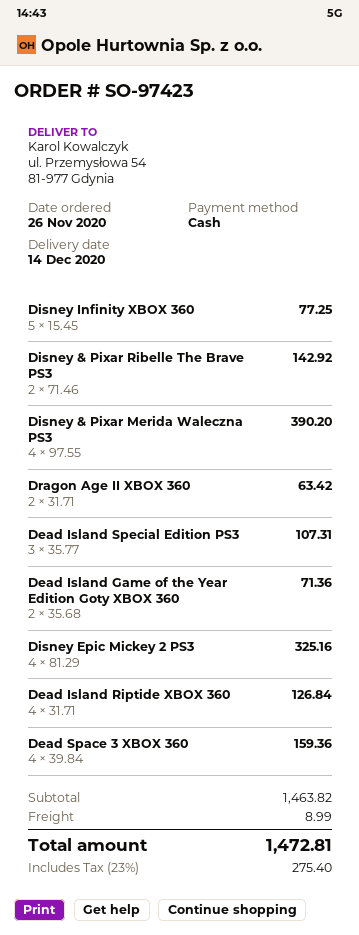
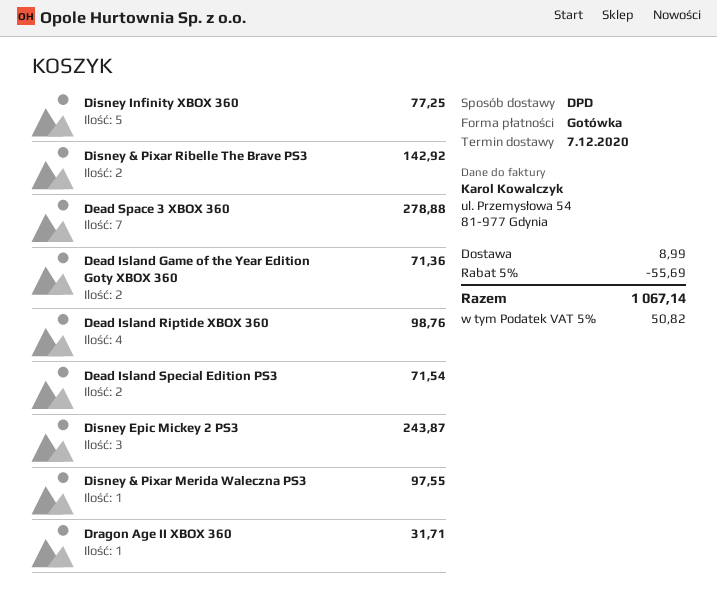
delivery date: 2020-12-14 -> 2020-12-07
Disney & Pixar Merida Waleczna PS3: 4 for 390.20 -> 1 for 97.55
Dragon Age II XBOX 360: 2 for 63.42 -> 1 for 31.71
Dead Island Special Edition PS3: 3 for 107.31 -> 2 for 71.54
Disney Epic Mickey 2 PS3: 4 for 325.16 -> 3 for 243.87
Dead Island Riptide XBOX 360: 4 for 126.84 -> 4 for 98.76
Dead Space 3 XBOX 360: 4 for 159.36 -> 7 for 278.88
discount: none -> 5% = 55.69
tax: 23% = 275.40 -> 5% = 50.82
total: 1472.81 -> 1067.14

